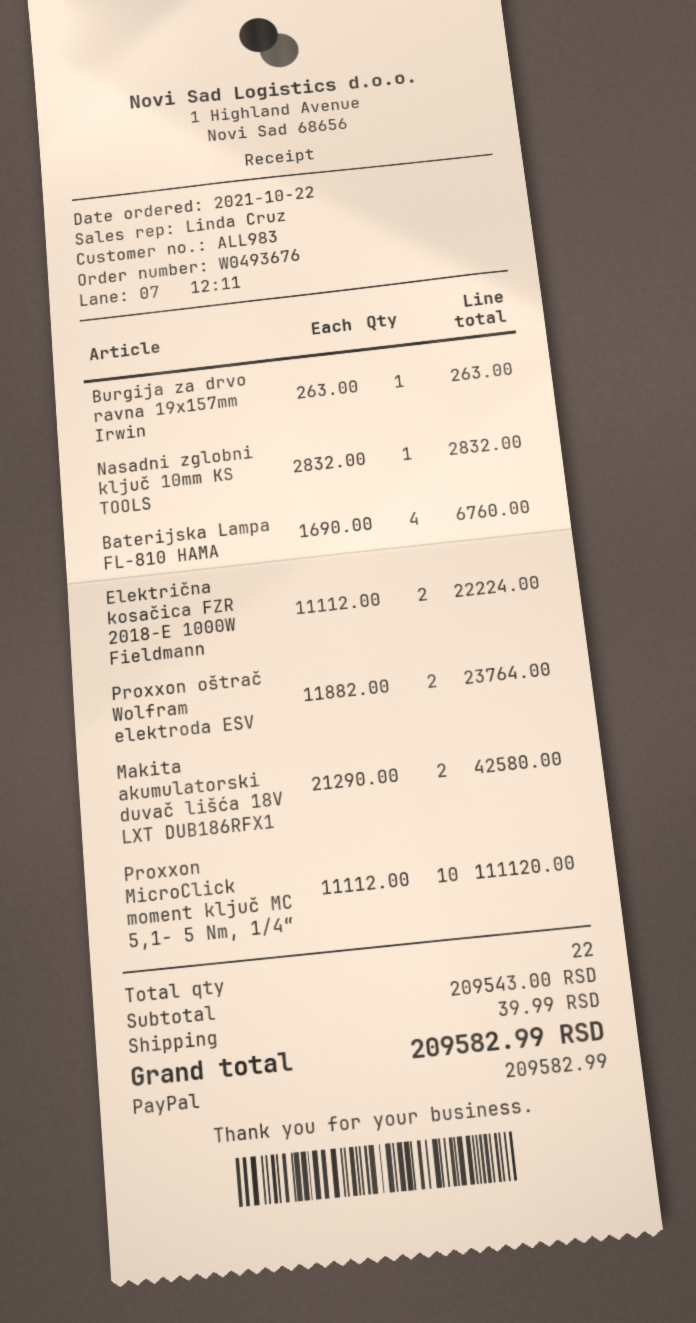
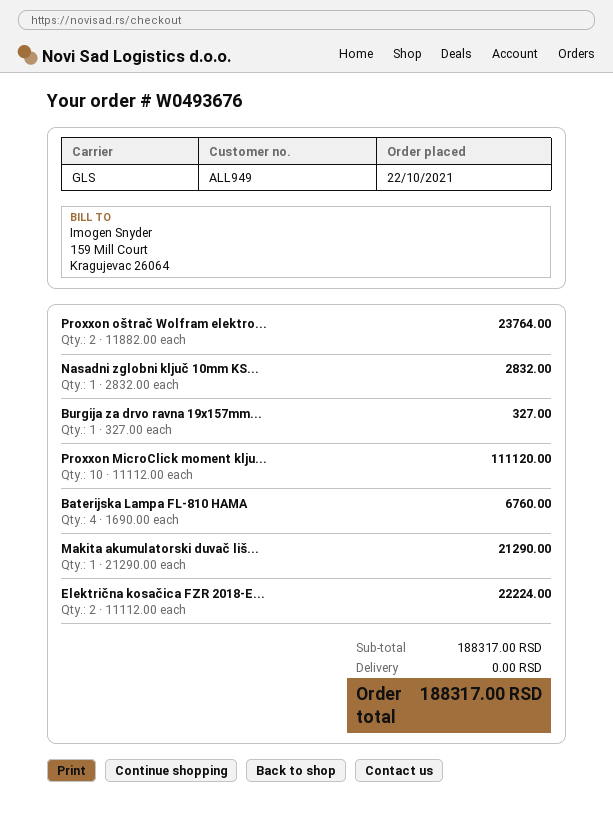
customer number: ALL983 -> ALL949
Burgija za drvo ravna 19x157mm Irwin: 1 x 263.00 = 263.00 -> 1 x 327.00 = 327.00
Makita akumulatorski duvač lišća 18V LXT DUB186RFX1: 2 x 21290.00 = 42580.00 -> 1 x 21290.00 = 21290.00
subtotal: 209543.00 -> 188317.00
shipping: 39.99 -> 0.00
total: 209582.99 -> 188317.00

